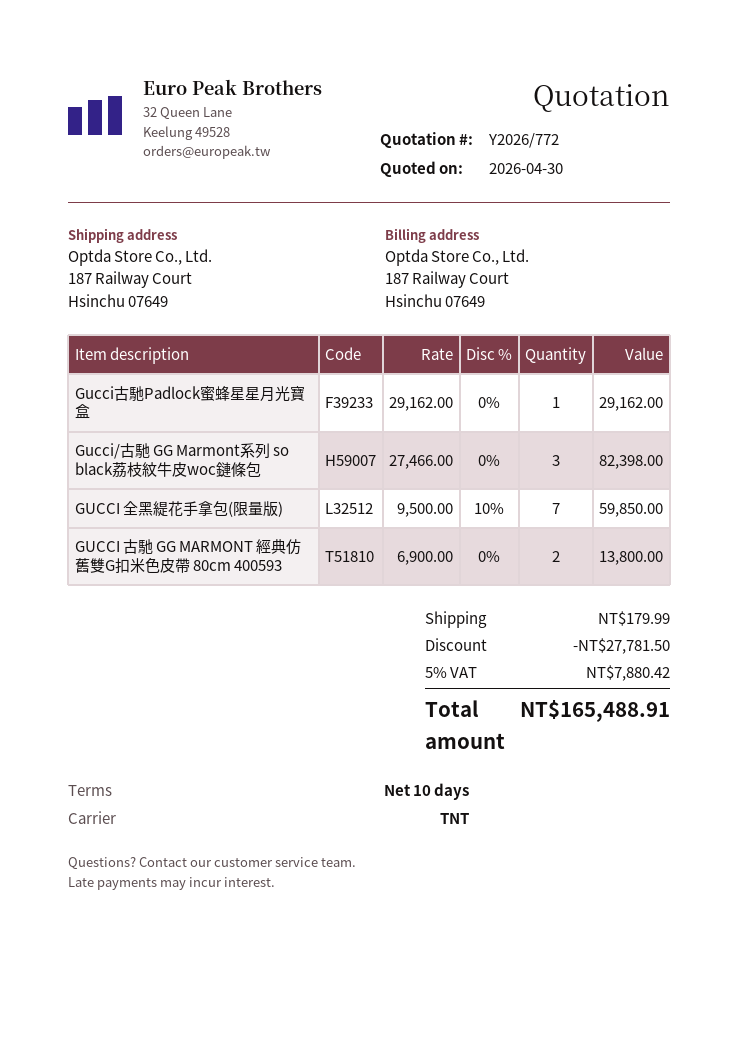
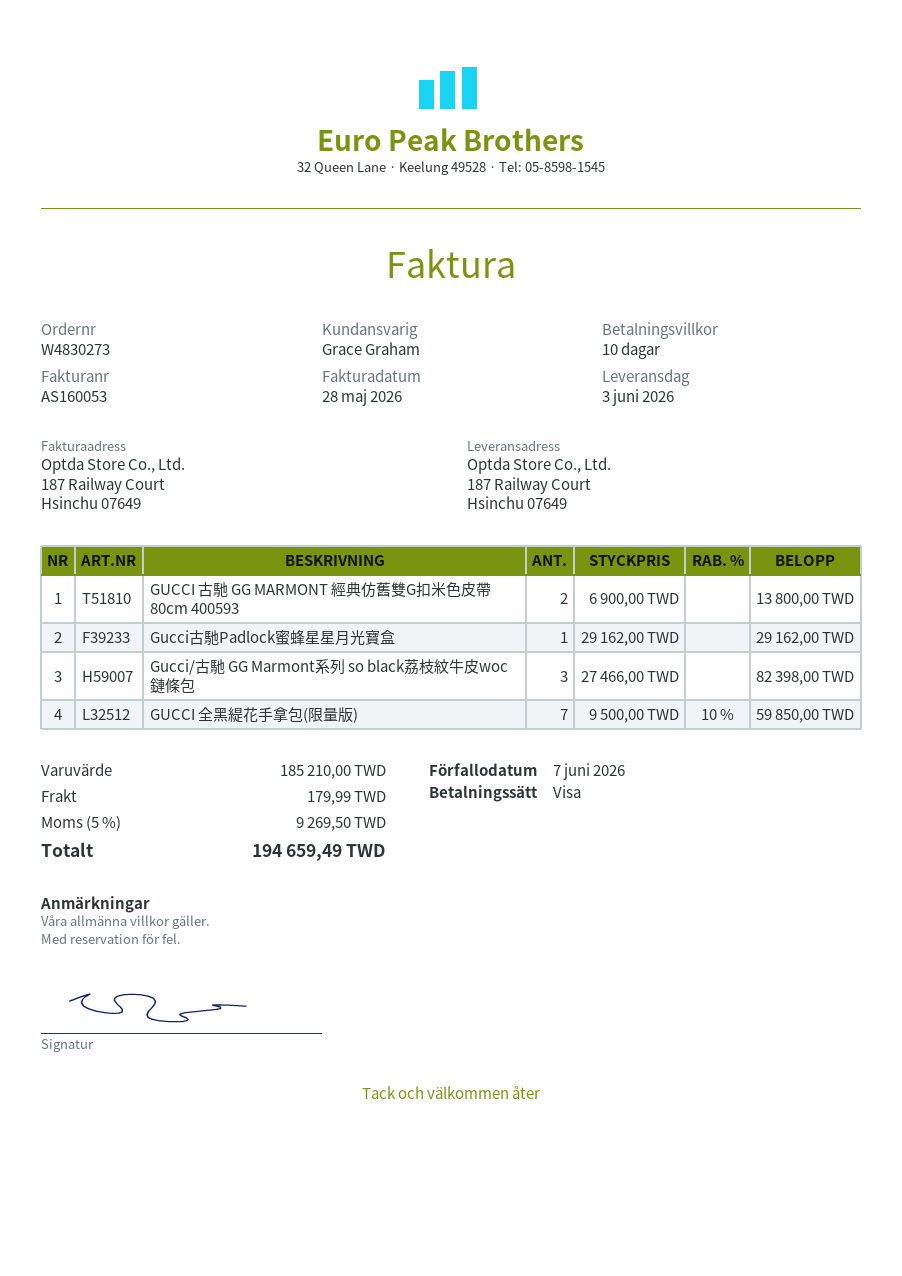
discount: 27781.50 -> none
tax: 5% = 7880.42 -> 5% = 9269.50
total: 165488.91 -> 194659.49

